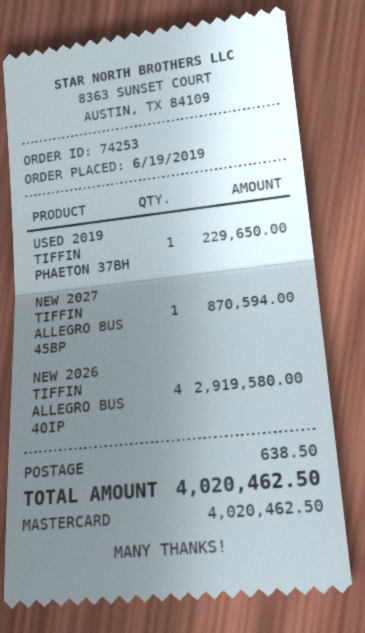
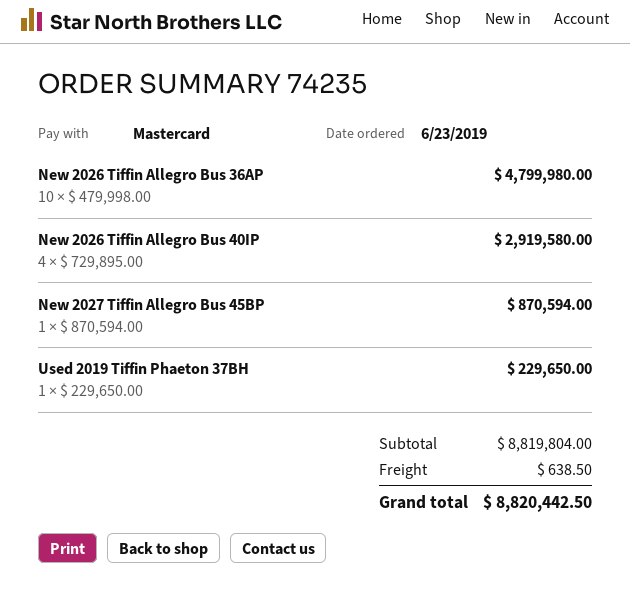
order number: 74253 -> 74235
order date: 2019-06-19 -> 2019-06-23
New 2026 Tiffin Allegro Bus 36AP: none -> 10 for 4799980.00
total: 4020462.50 -> 8820442.50

